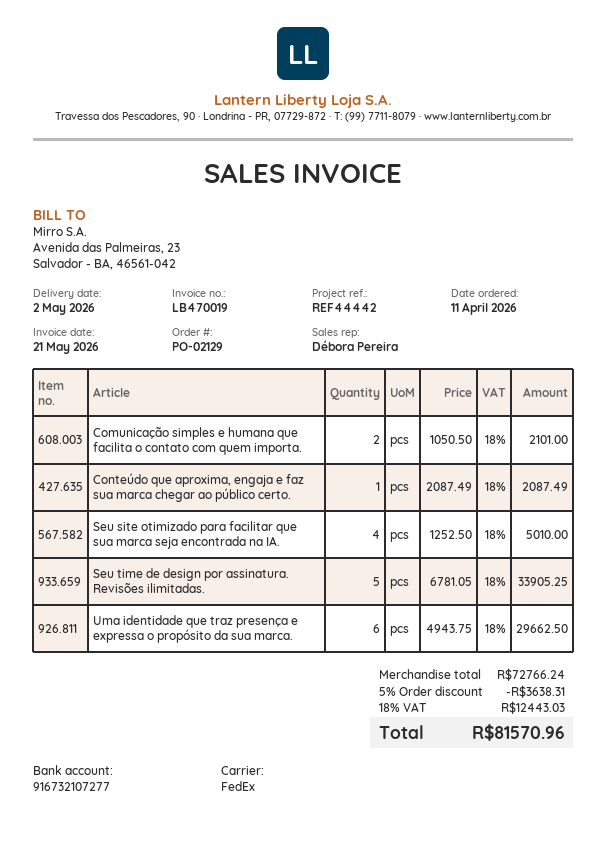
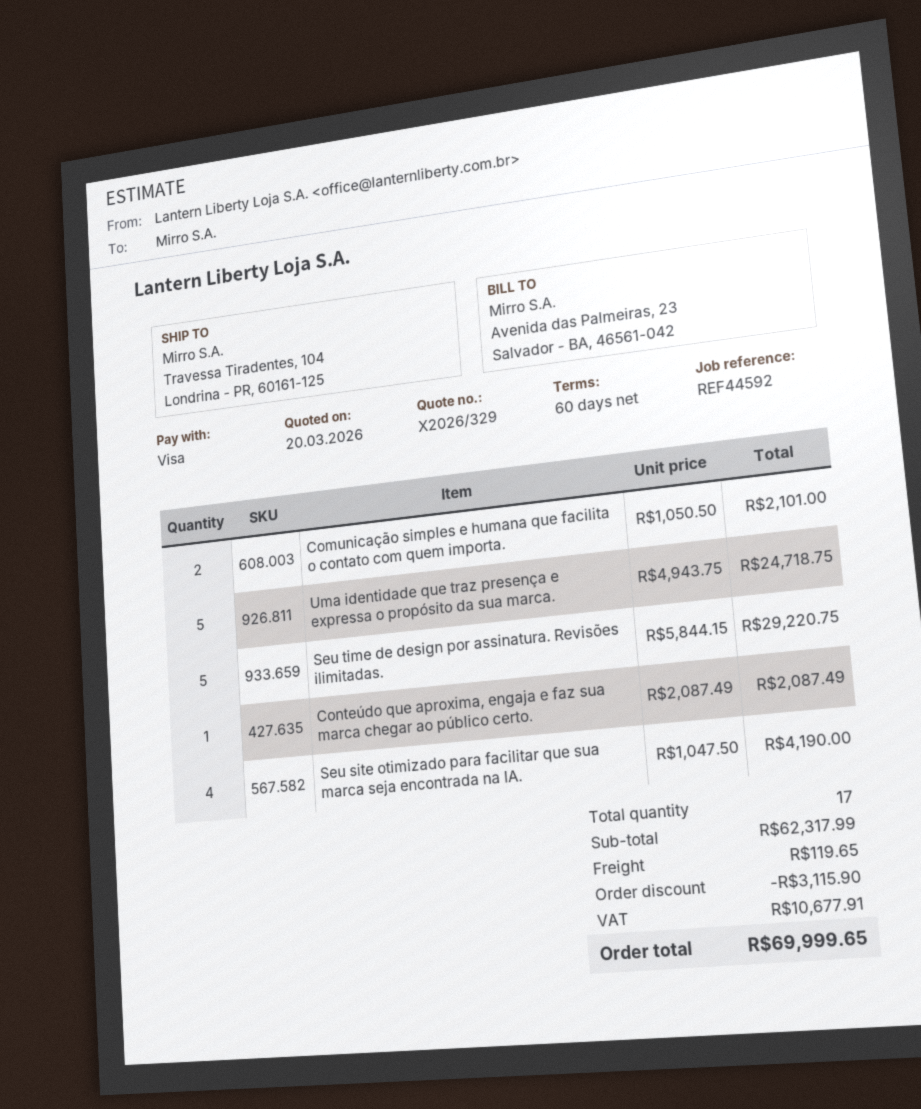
reference: REF44442 -> REF44592
Seu site otimizado para facilitar que sua marca seja encontrada na IA.: 4 x 1252.50 = 5010.00 -> 4 x 1047.50 = 4190.00
Seu time de design por assinatura. Revisões ilimitadas.: 5 x 6781.05 = 33905.25 -> 5 x 5844.15 = 29220.75
Uma identidade que traz presença e expressa o propósito da sua marca.: 6 x 4943.75 = 29662.50 -> 5 x 4943.75 = 24718.75
subtotal: 72766.24 -> 62317.99
discount: 3638.31 -> 3115.90
shipping: none -> 119.65
tax: 12443.03 -> 10677.91
total: 81570.96 -> 69999.65

